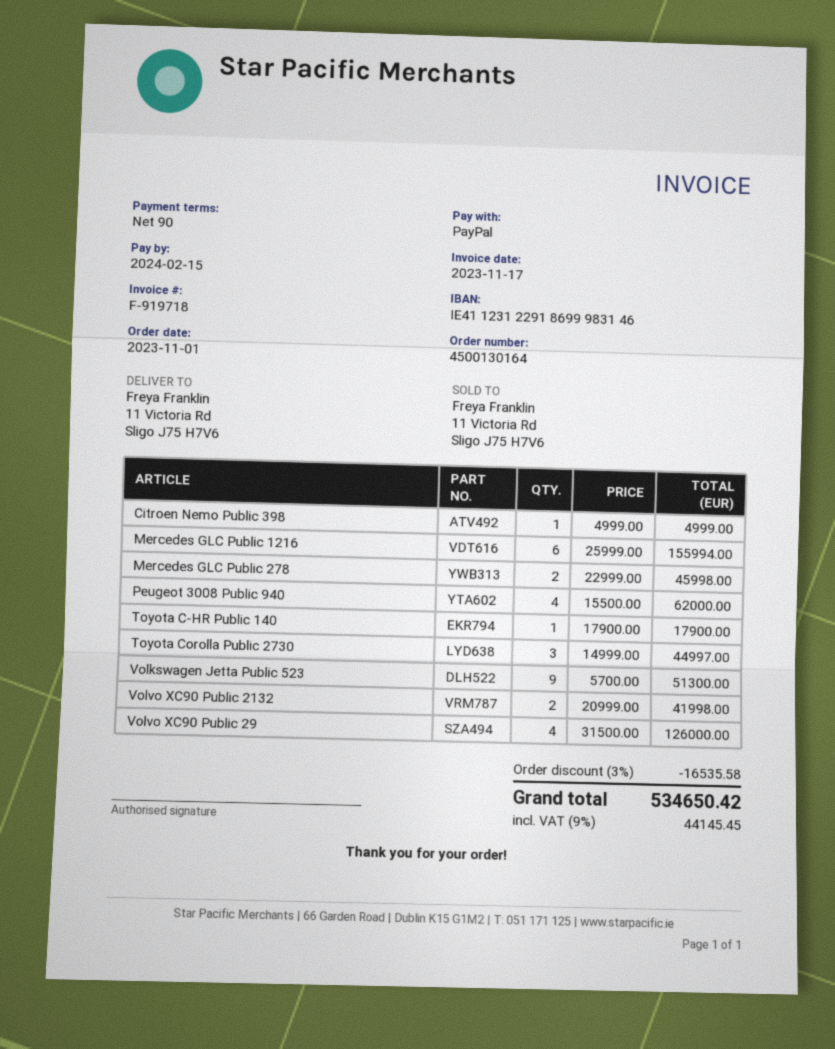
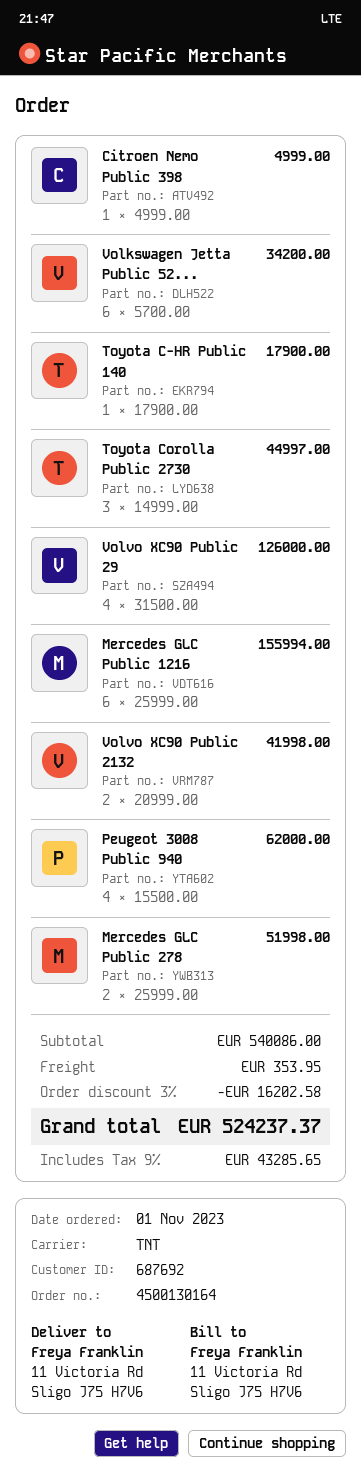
Mercedes GLC Public 278: 2 x 22999.00 = 45998.00 -> 2 x 25999.00 = 51998.00
Volkswagen Jetta Public 523: 9 x 5700.00 = 51300.00 -> 6 x 5700.00 = 34200.00
discount: 3% = 16535.58 -> 3% = 16202.58
shipping: none -> 353.95
tax: 9% = 44145.45 -> 9% = 43285.65
total: 534650.42 -> 524237.37

